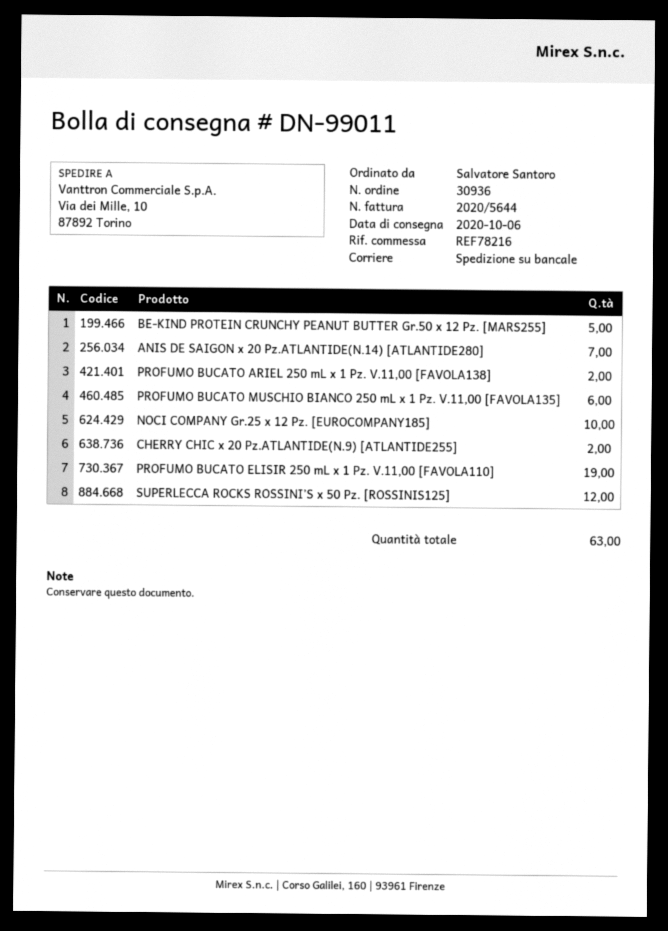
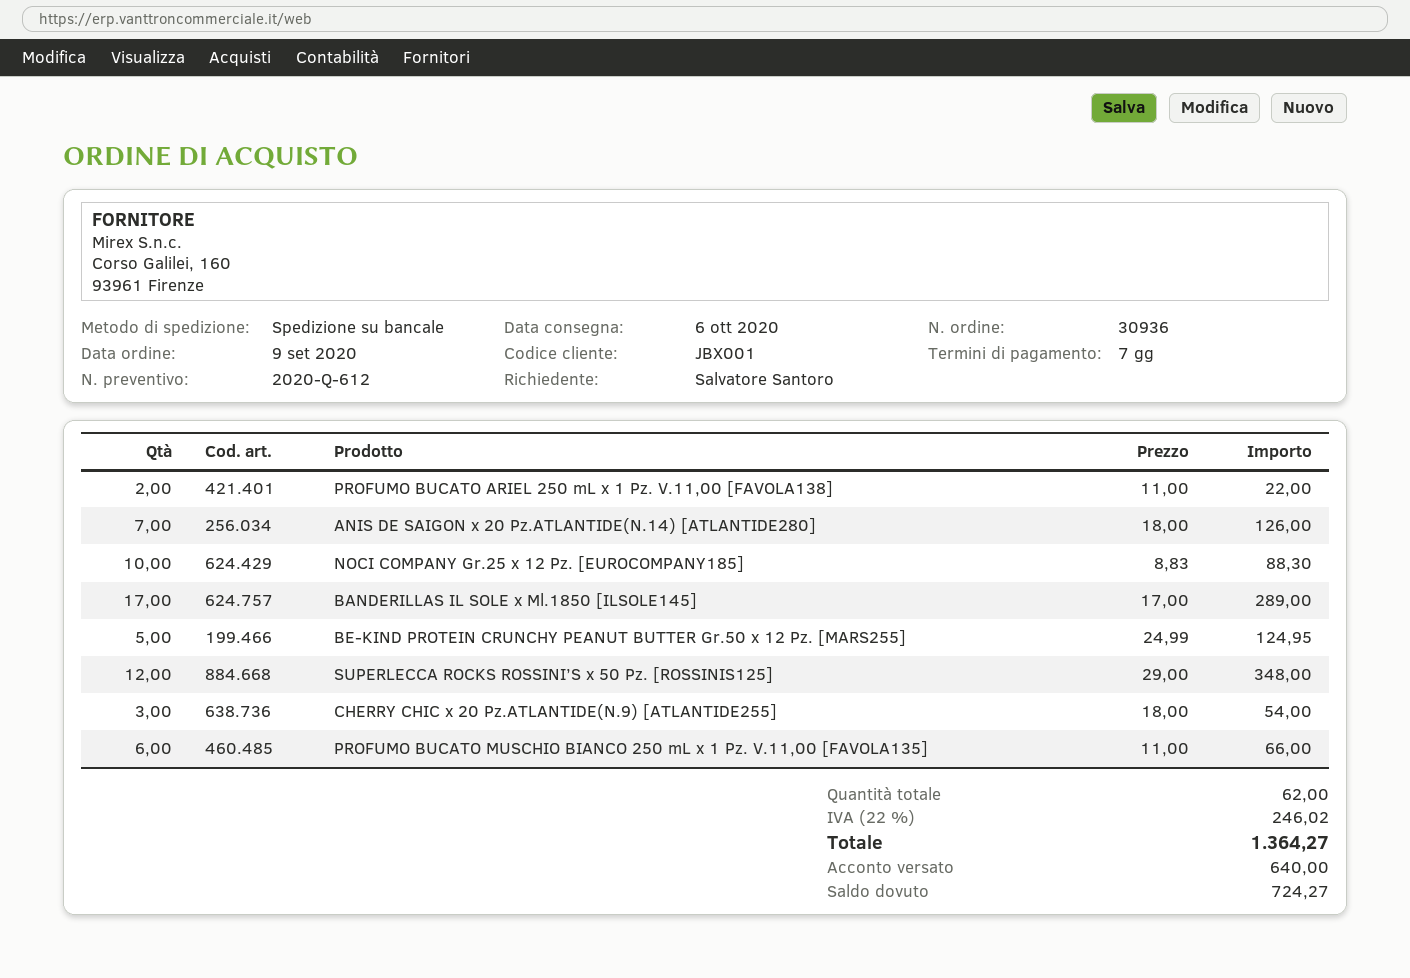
CHERRY CHIC x 20 Pz.ATLANTIDE(N.9) [ATLANTIDE255]: 2 -> 3
PROFUMO BUCATO ELISIR 250 mL x 1 Pz. V.11,00 [FAVOLA110]: 19 -> none
BANDERILLAS IL SOLE x Ml.1850 [ILSOLE145]: none -> 17
total quantity: 63 -> 62

